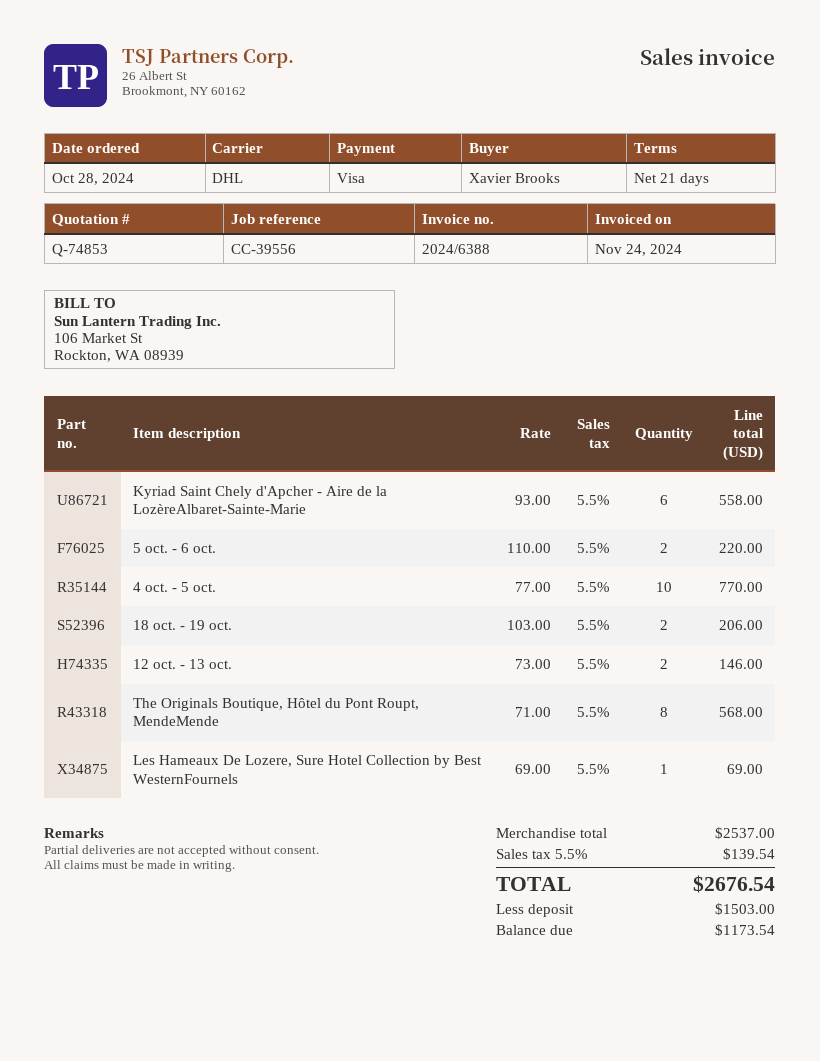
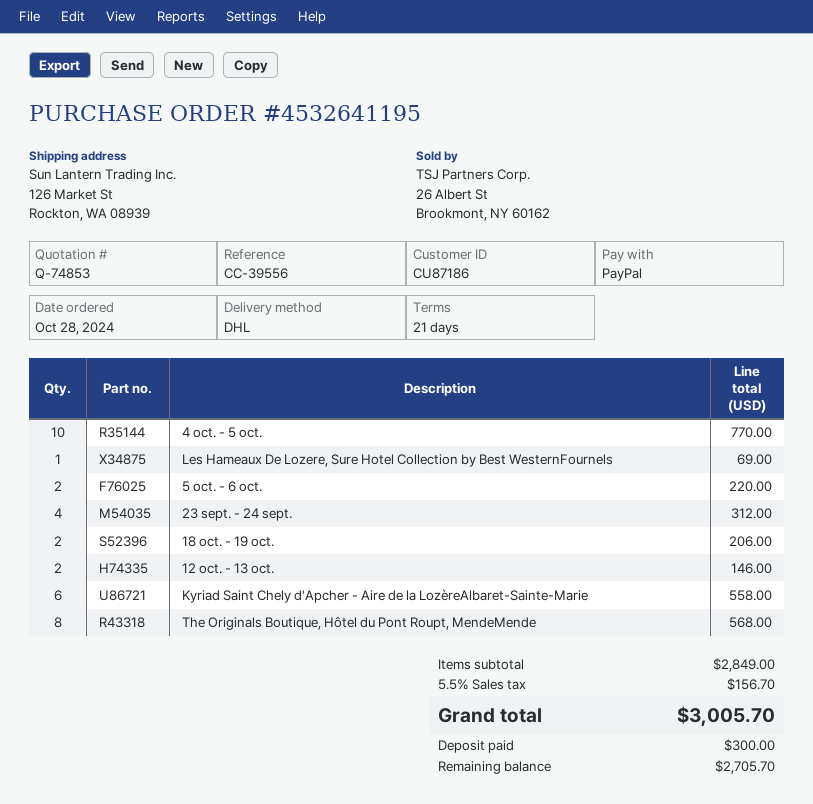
payment method: Visa -> PayPal
23 sept. - 24 sept.: none -> 4 for 312.00
subtotal: 2537.00 -> 2849.00
tax: 5.5% = 139.54 -> 5.5% = 156.70
total: 2676.54 -> 3005.70
deposit: 1503.00 -> 300.00
balance: 1173.54 -> 2705.70

